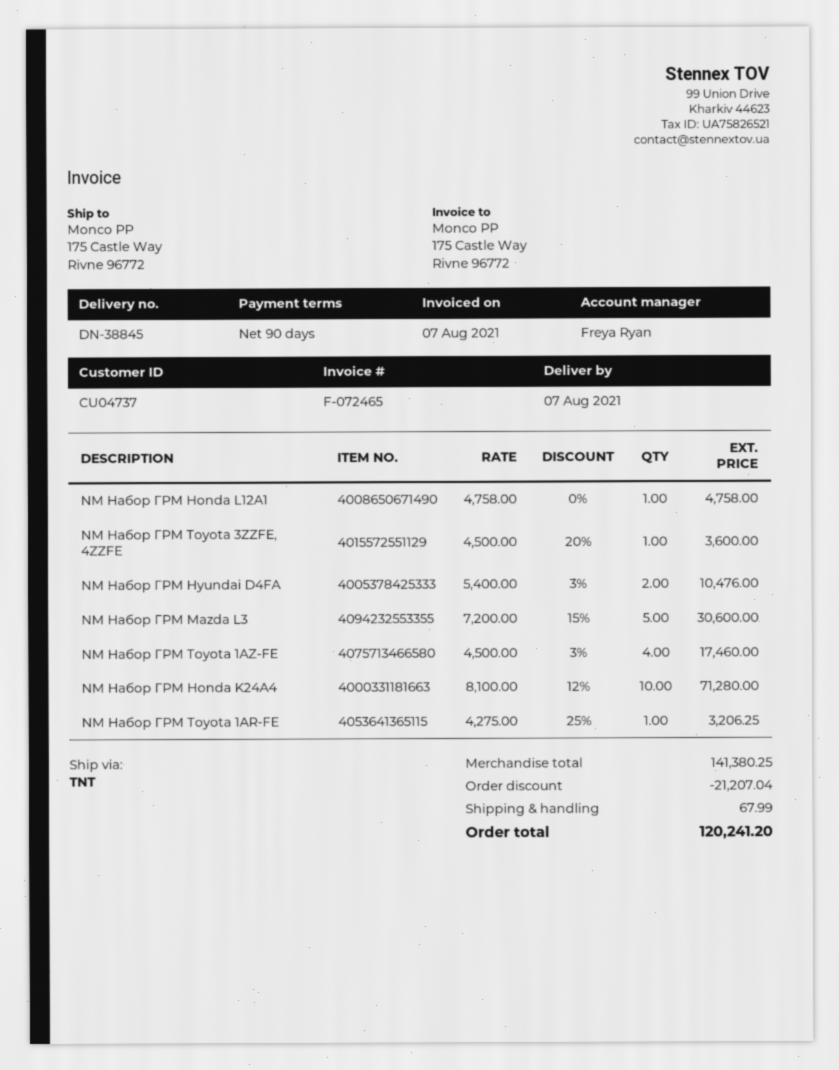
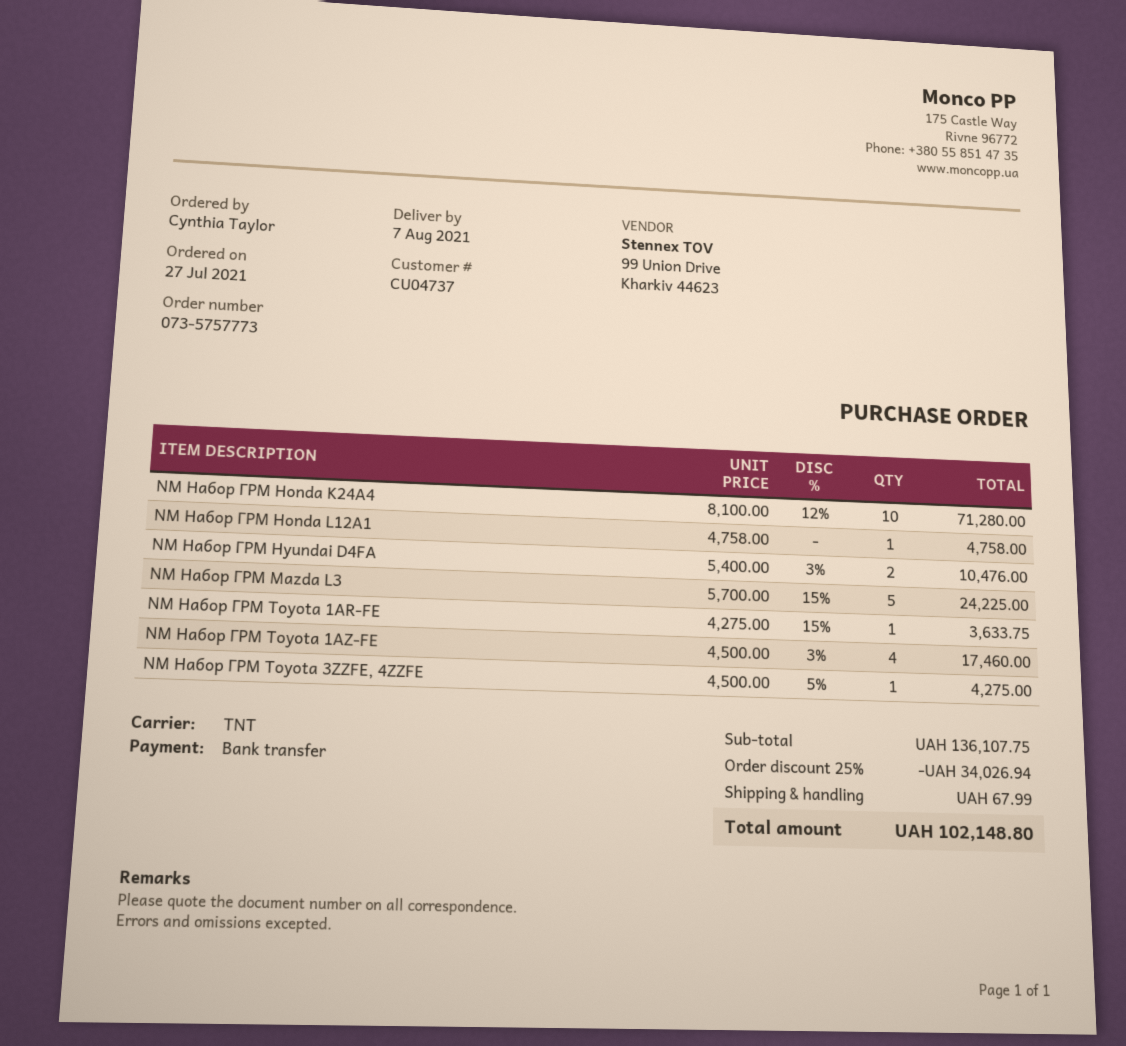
NM Набор ГРМ Toyota 3ZZFE, 4ZZFE: 1 x 4500.00 - 20% = 3600.00 -> 1 x 4500.00 - 5% = 4275.00
NM Набор ГРМ Mazda L3: 5 x 7200.00 - 15% = 30600.00 -> 5 x 5700.00 - 15% = 24225.00
NM Набор ГРМ Toyota 1AR-FE: 1 x 4275.00 - 25% = 3206.25 -> 1 x 4275.00 - 15% = 3633.75
subtotal: 141380.25 -> 136107.75
discount: 21207.04 -> 34026.94
total: 120241.20 -> 102148.80

